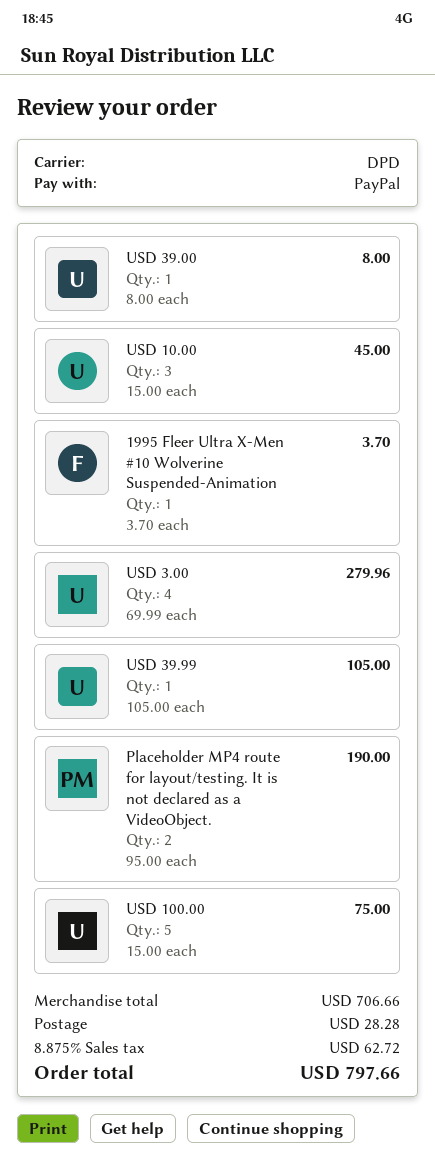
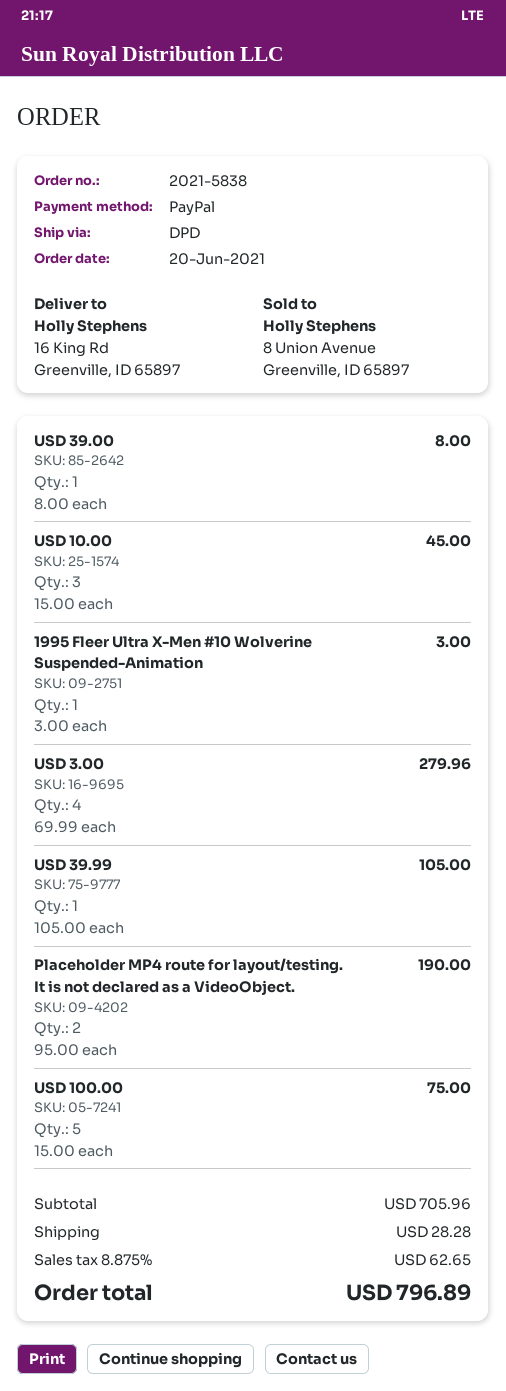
1995 Fleer Ultra X-Men #10 Wolverine Suspended-Animation: 1 x 3.70 = 3.70 -> 1 x 3.00 = 3.00
subtotal: 706.66 -> 705.96
tax: 8.875% = 62.72 -> 8.875% = 62.65
total: 797.66 -> 796.89

